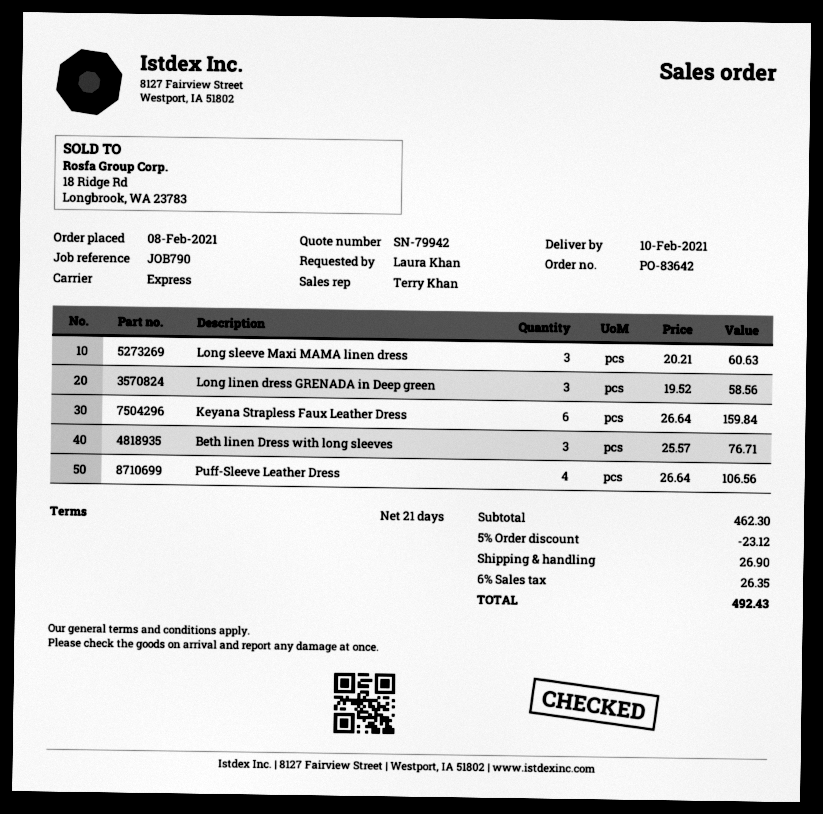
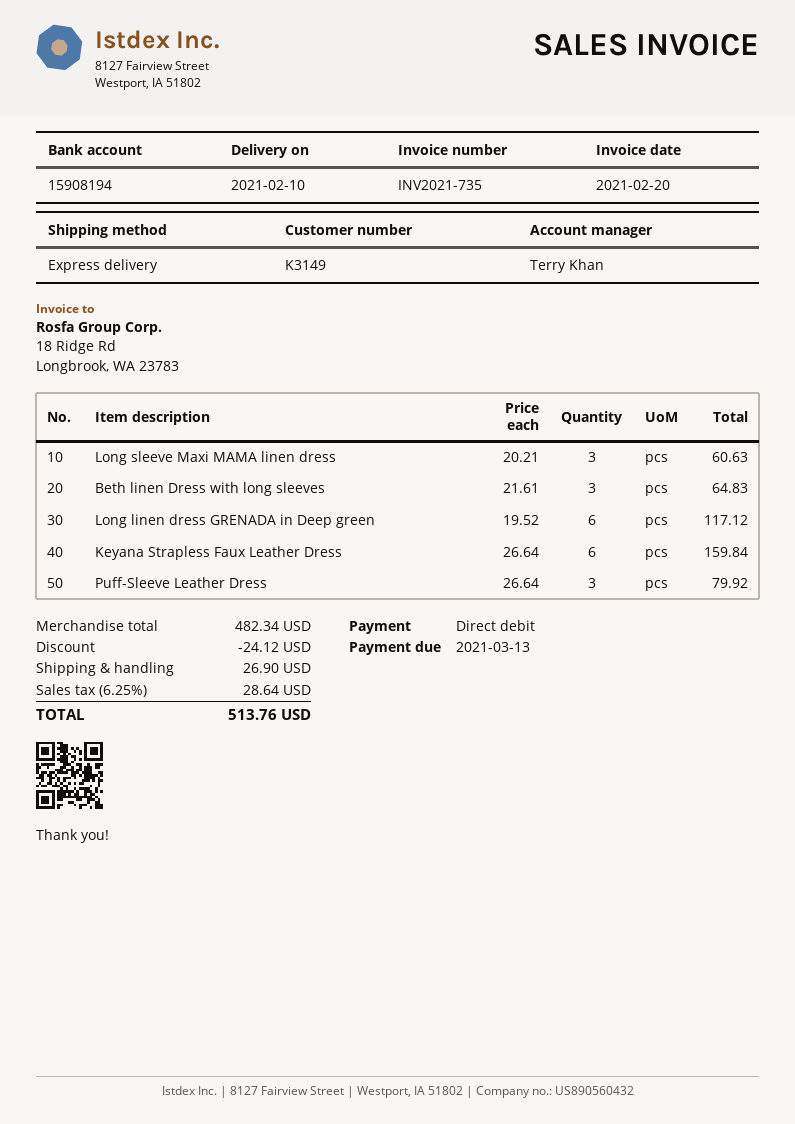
Long linen dress GRENADA in Deep green: 3 x 19.52 = 58.56 -> 6 x 19.52 = 117.12
Beth linen Dress with long sleeves: 3 x 25.57 = 76.71 -> 3 x 21.61 = 64.83
Puff-Sleeve Leather Dress: 4 x 26.64 = 106.56 -> 3 x 26.64 = 79.92
subtotal: 462.30 -> 482.34
discount: 23.12 -> 24.12
tax: 6% = 26.35 -> 6.25% = 28.64
total: 492.43 -> 513.76

